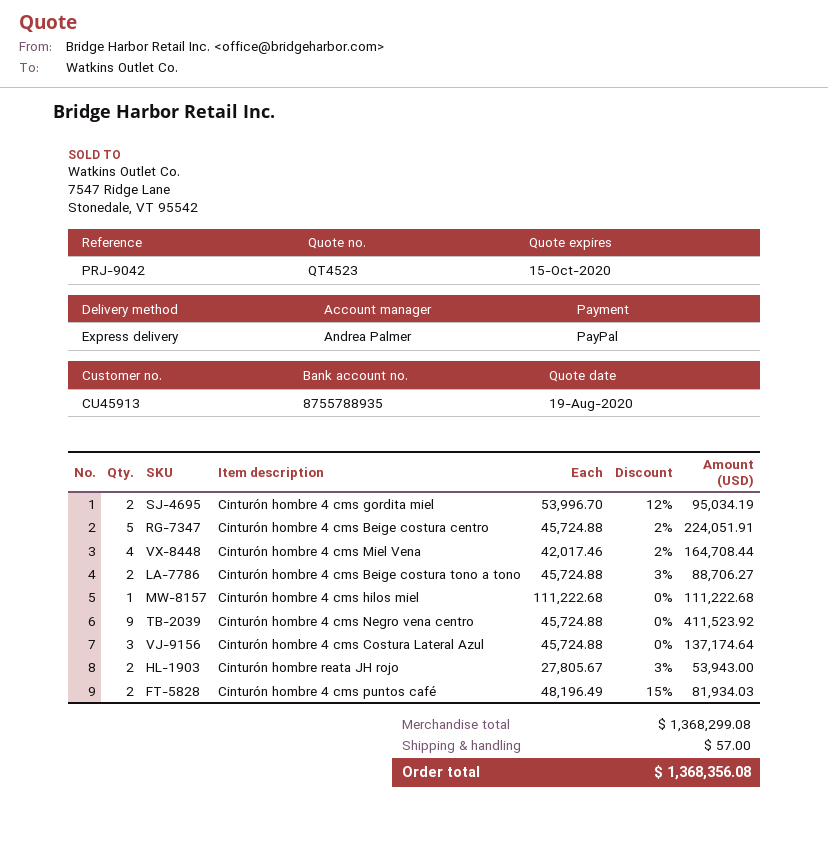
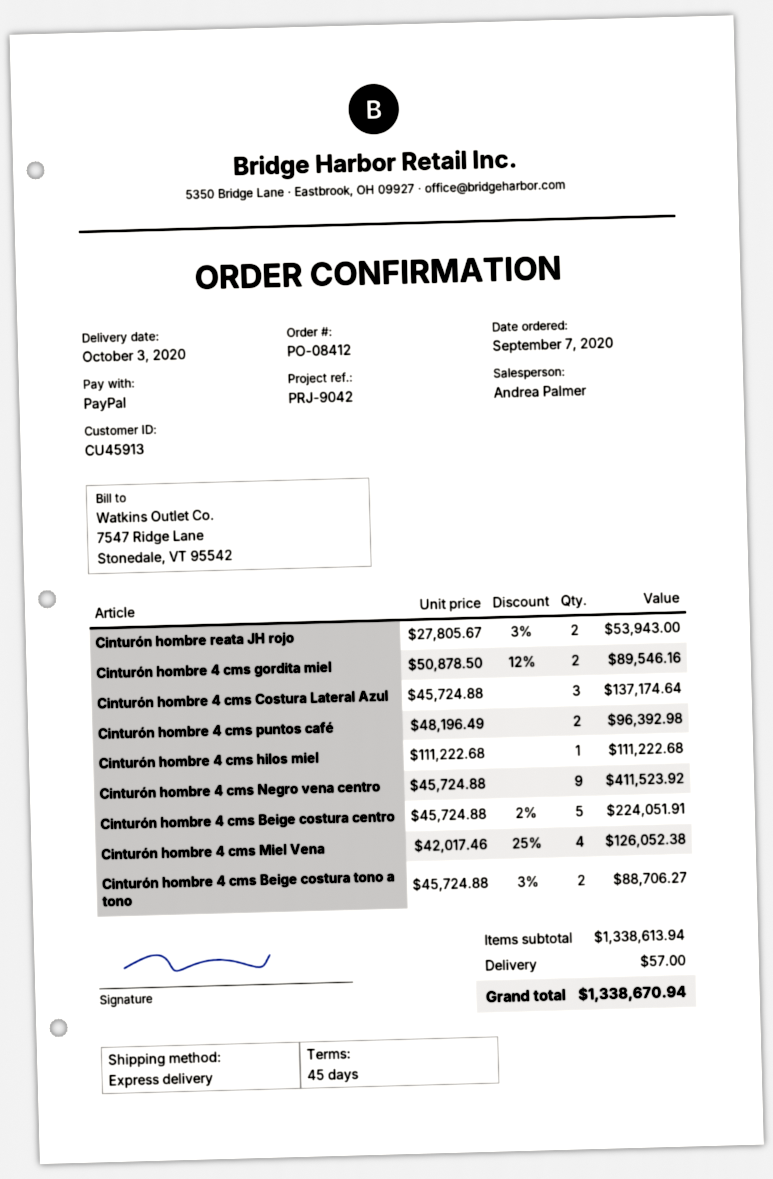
Cinturón hombre 4 cms gordita miel: 2 x 53996.70 - 12% = 95034.19 -> 2 x 50878.50 - 12% = 89546.16
Cinturón hombre 4 cms Miel Vena: 4 x 42017.46 - 2% = 164708.44 -> 4 x 42017.46 - 25% = 126052.38
Cinturón hombre 4 cms puntos café: 2 x 48196.49 - 15% = 81934.03 -> 2 x 48196.49 = 96392.98
subtotal: 1368299.08 -> 1338613.94
total: 1368356.08 -> 1338670.94

